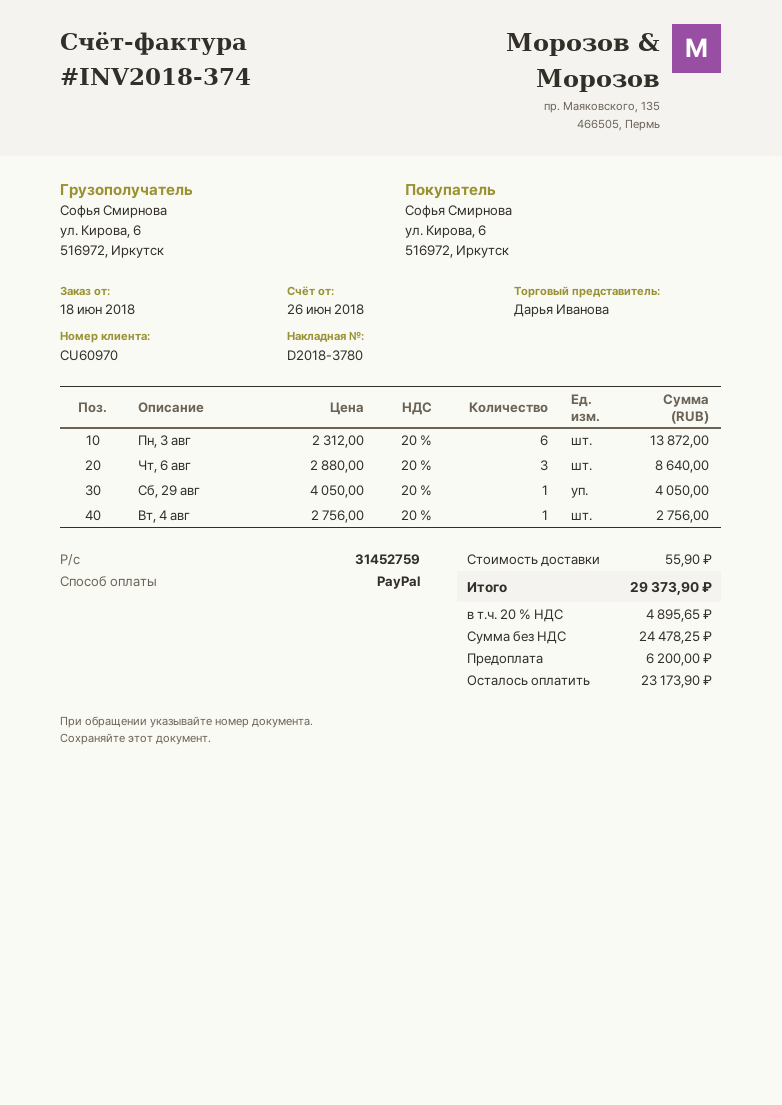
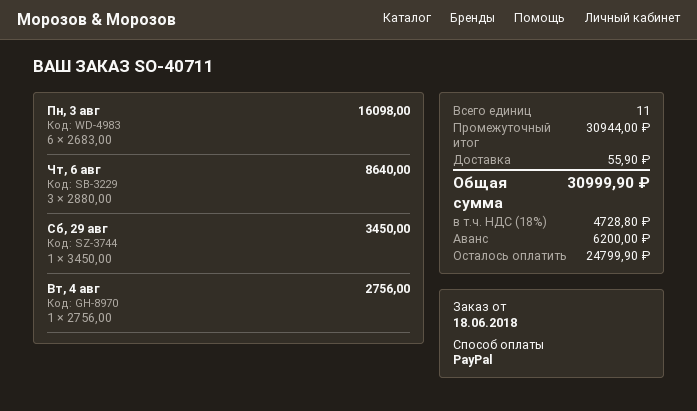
Пн, 3 авг: 6 x 2312.00 = 13872.00 -> 6 x 2683.00 = 16098.00
Сб, 29 авг: 1 x 4050.00 = 4050.00 -> 1 x 3450.00 = 3450.00
tax: 20% = 4895.65 -> 18% = 4728.80
total: 29373.90 -> 30999.90
balance: 23173.90 -> 24799.90

